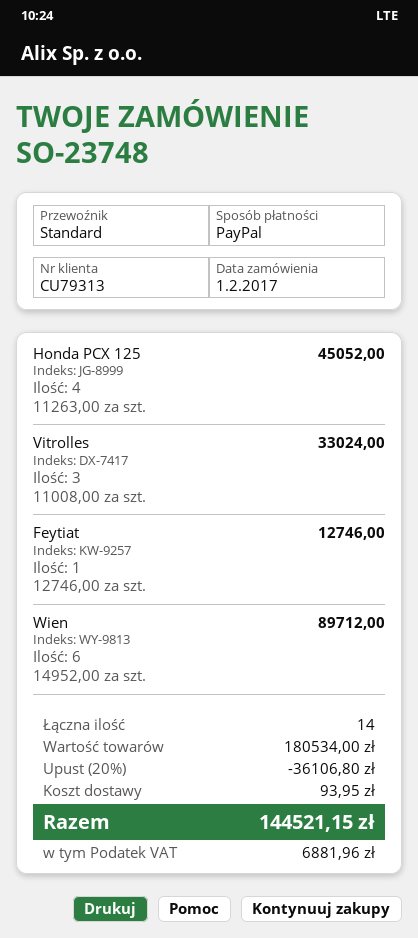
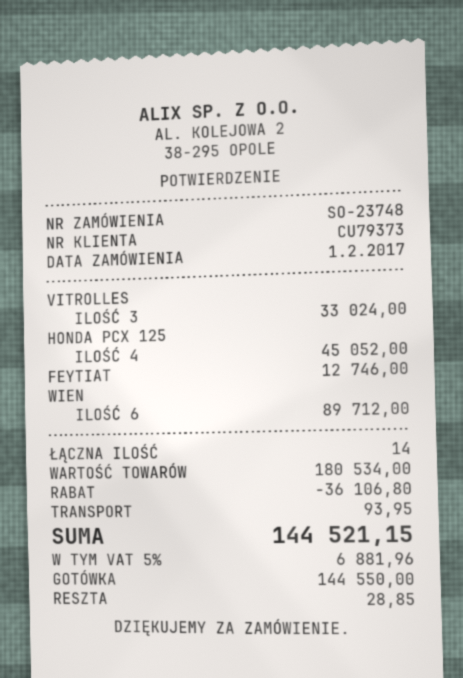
customer number: CU79313 -> CU79373
payment method: PayPal -> cash

